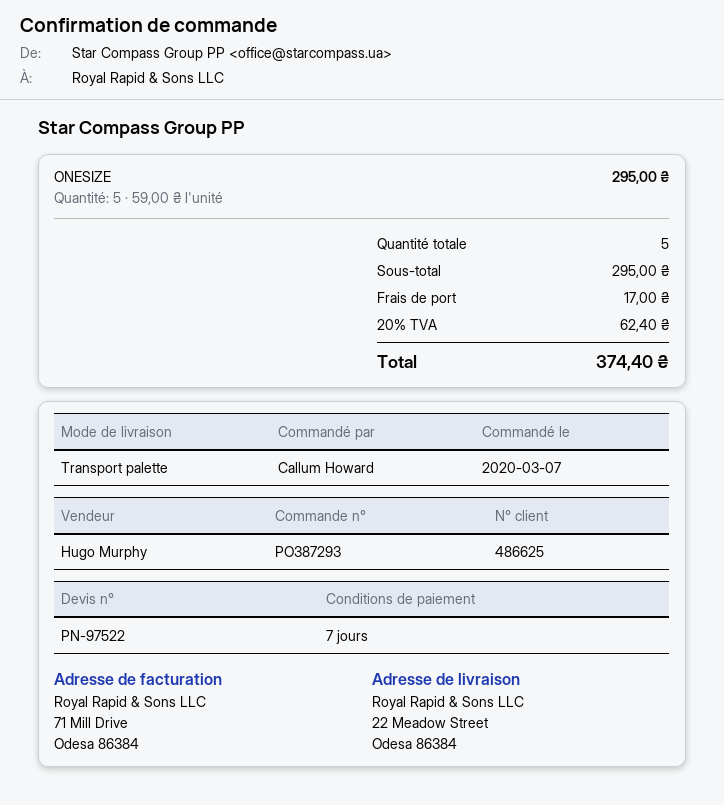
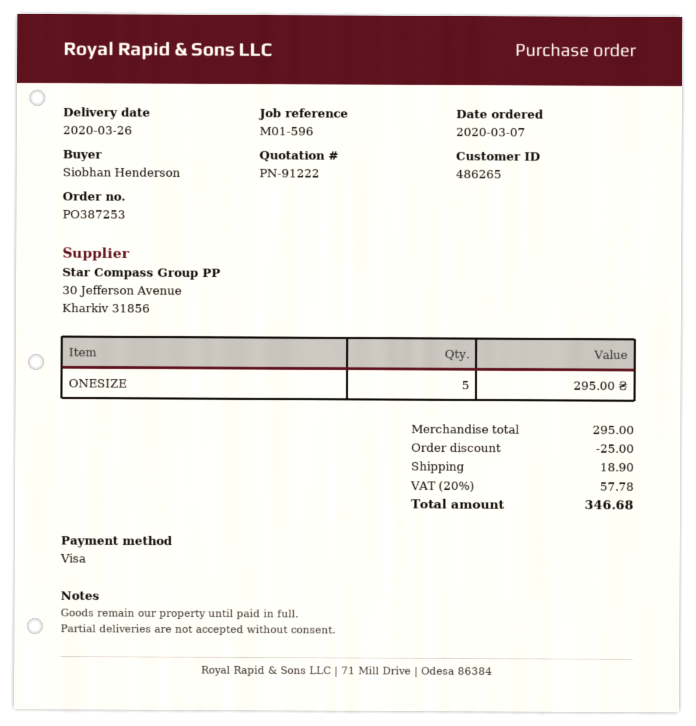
quote number: PN-97522 -> PN-91222
order number: PO387293 -> PO387253
customer number: 486625 -> 486265
ordered by: Callum Howard -> Siobhan Henderson
discount: none -> 25.00
shipping: 17.00 -> 18.90
tax: 20% = 62.40 -> 20% = 57.78
total: 374.40 -> 346.68

